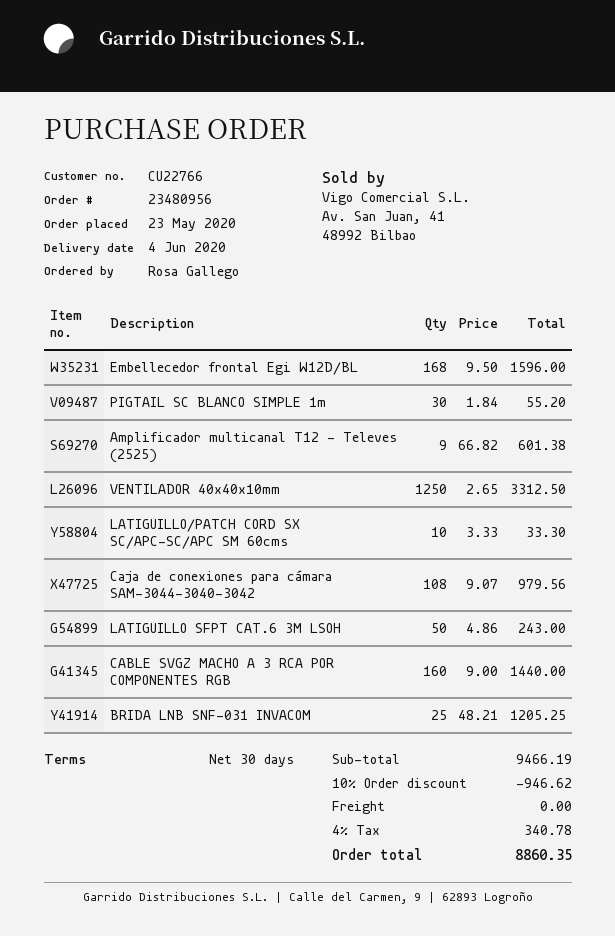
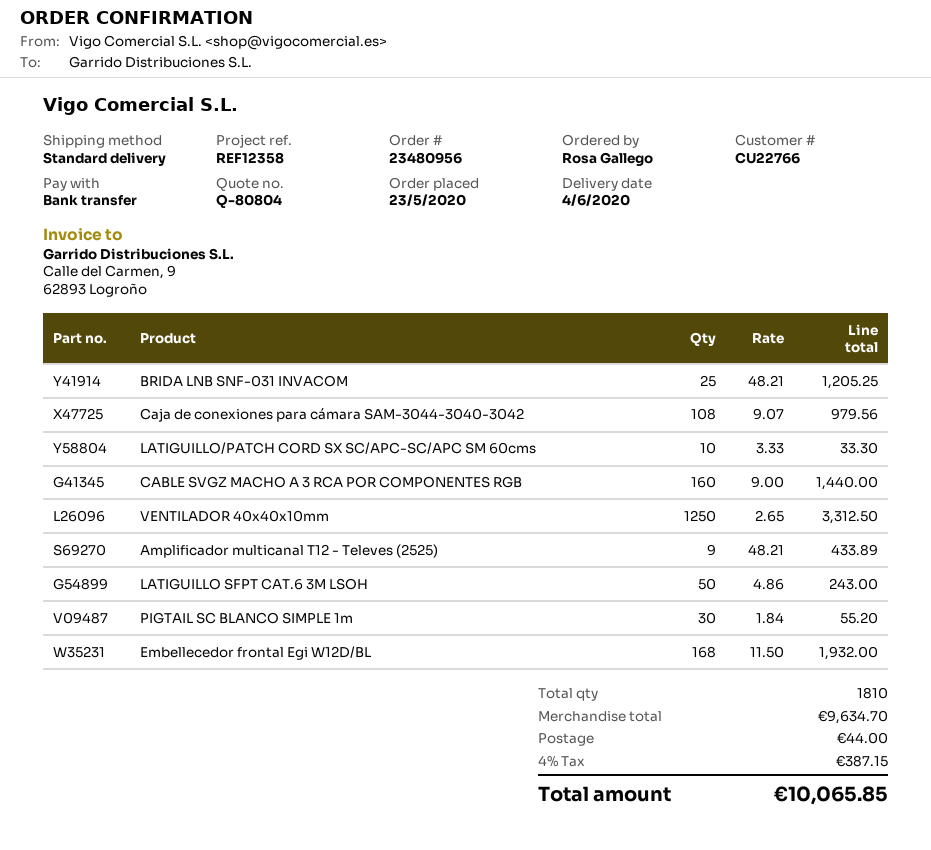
Embellecedor frontal Egi W12D/BL: 168 x 9.50 = 1596.00 -> 168 x 11.50 = 1932.00
Amplificador multicanal T12 - Televes (2525): 9 x 66.82 = 601.38 -> 9 x 48.21 = 433.89
subtotal: 9466.19 -> 9634.70
discount: 10% = 946.62 -> none
shipping: 0.00 -> 44.00
tax: 4% = 340.78 -> 4% = 387.15
total: 8860.35 -> 10065.85

